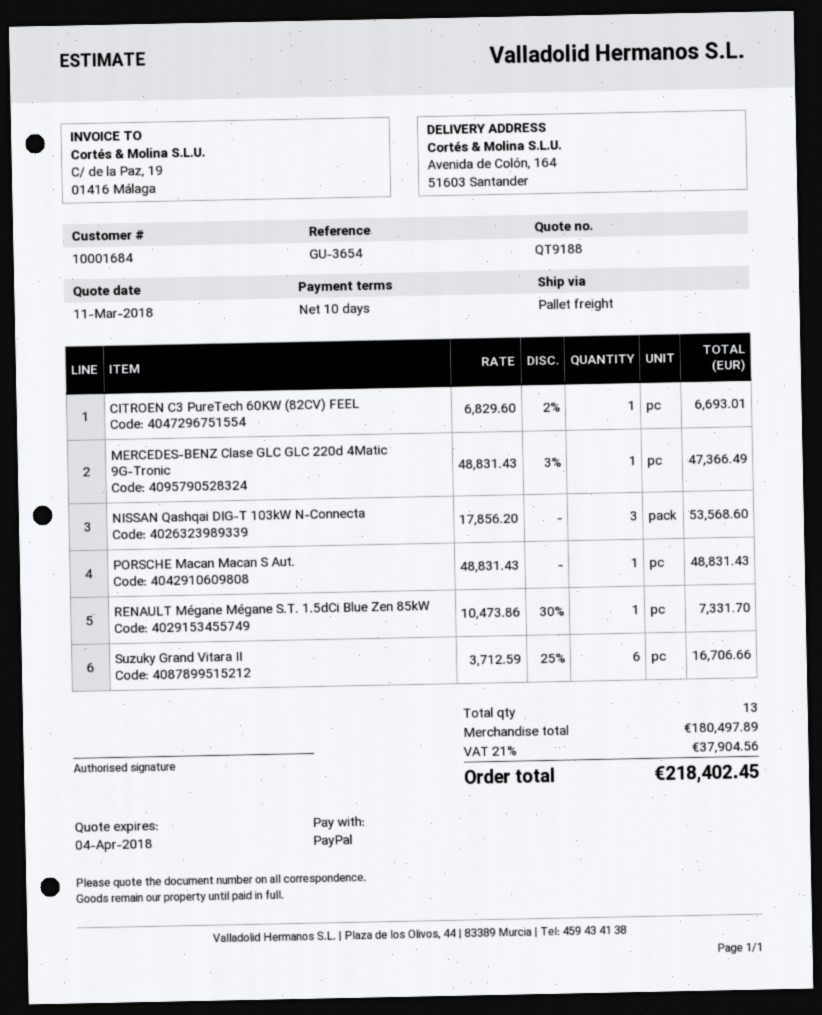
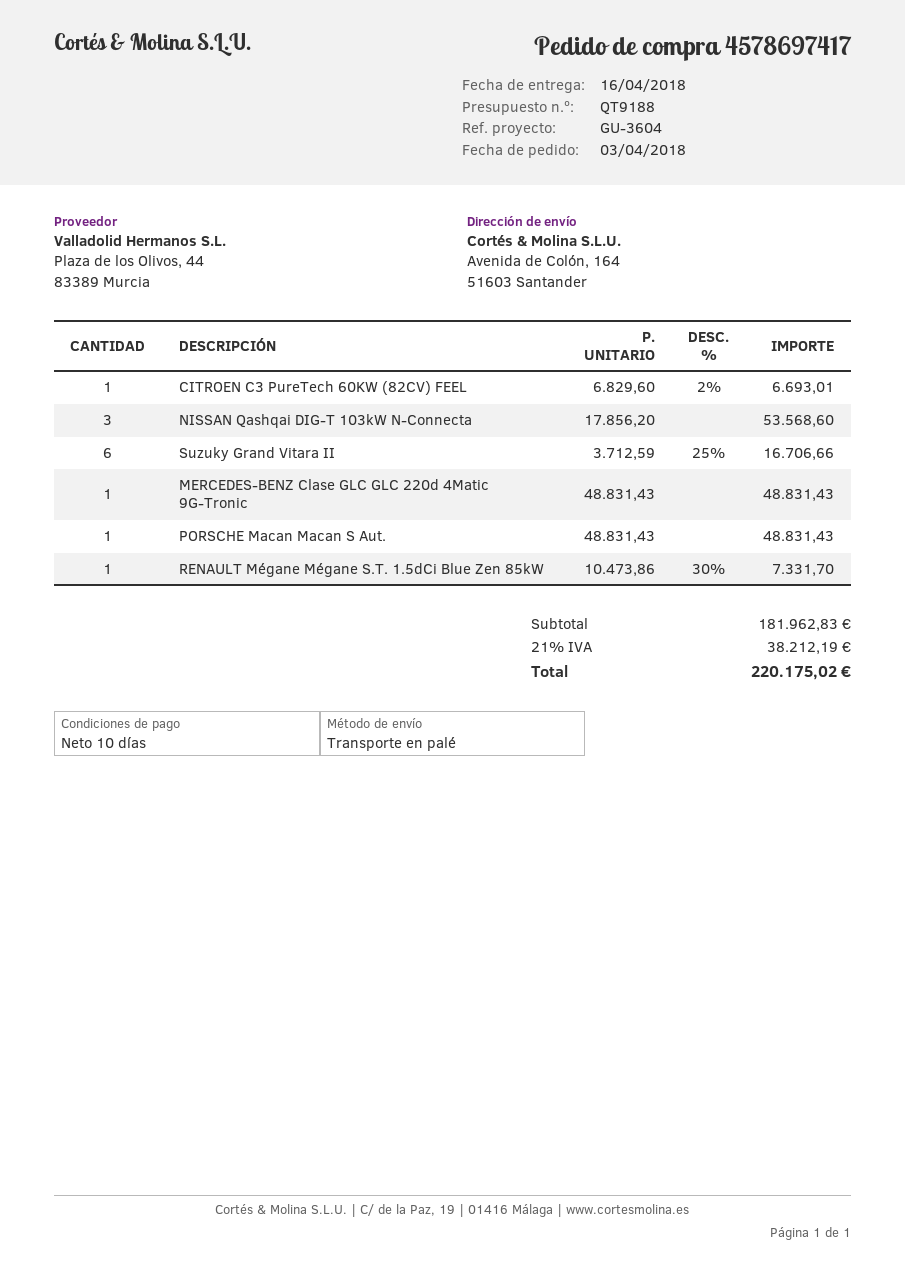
reference: GU-3654 -> GU-3604
MERCEDES-BENZ Clase GLC GLC 220d 4Matic 9G-Tronic: 1 x 48831.43 - 3% = 47366.49 -> 1 x 48831.43 = 48831.43
subtotal: 180497.89 -> 181962.83
tax: 21% = 37904.56 -> 21% = 38212.19
total: 218402.45 -> 220175.02

